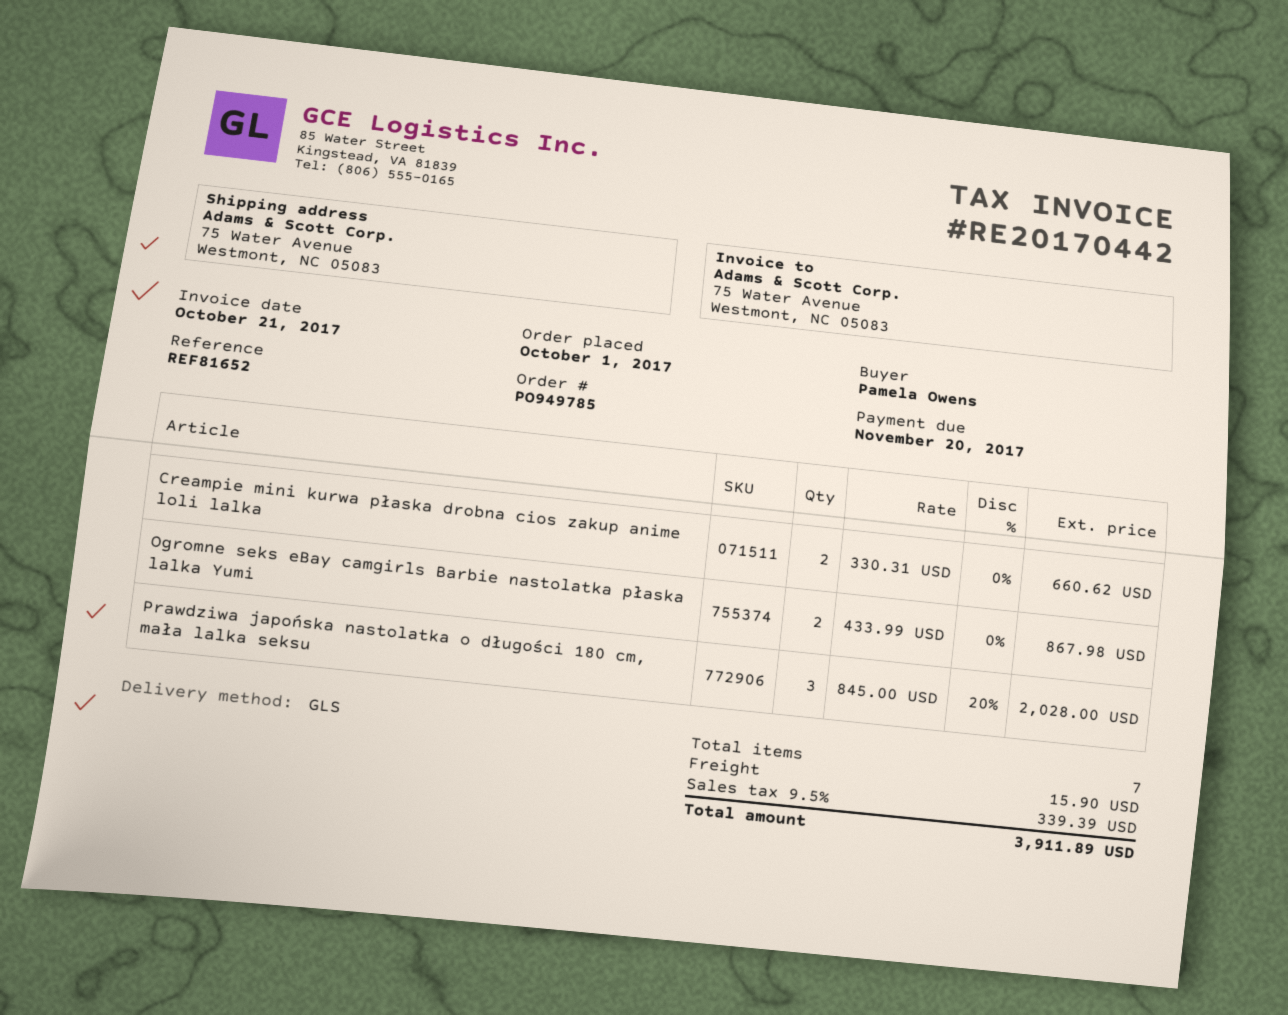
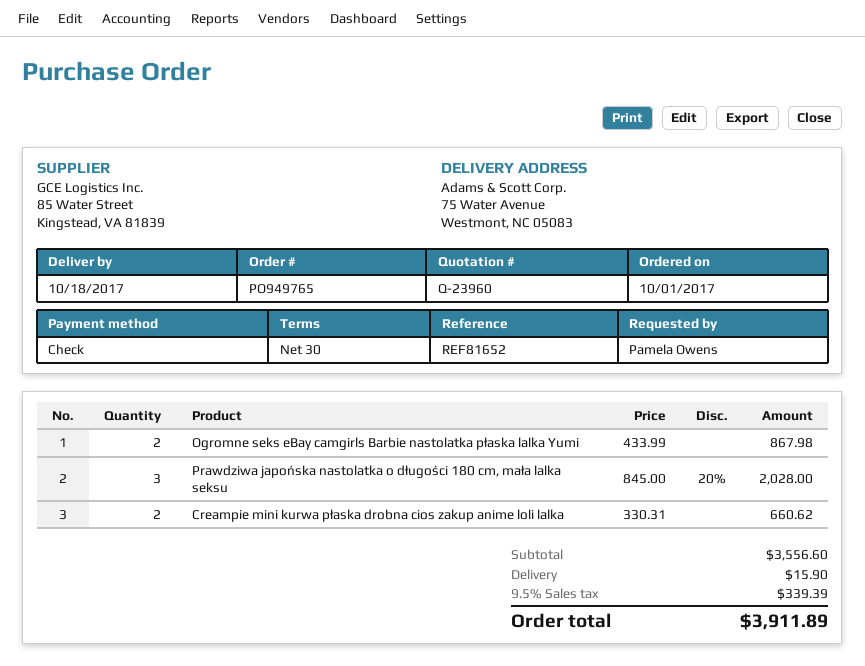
order number: PO949785 -> PO949765

